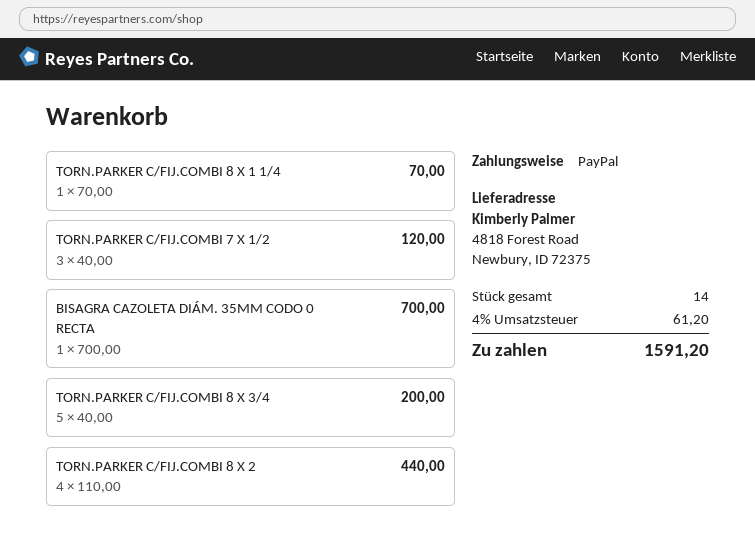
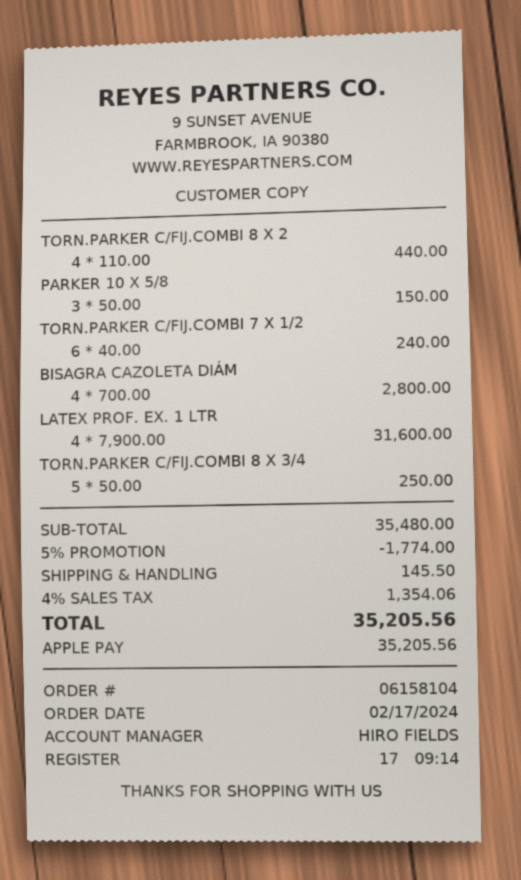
payment method: PayPal -> Apple Pay
TORN.PARKER C/FIJ.COMBI 8 X 1 1/4: 1 x 70.00 = 70.00 -> none
TORN.PARKER C/FIJ.COMBI 7 X 1/2: 3 x 40.00 = 120.00 -> 6 x 40.00 = 240.00
BISAGRA CAZOLETA DIÁM. 35MM CODO 0 RECTA: 1 x 700.00 = 700.00 -> 4 x 700.00 = 2800.00
TORN.PARKER C/FIJ.COMBI 8 X 3/4: 5 x 40.00 = 200.00 -> 5 x 50.00 = 250.00
PARKER 10 X 5/8: none -> 3 x 50.00 = 150.00
LATEX PROF. EX. 1 LTR: none -> 4 x 7900.00 = 31600.00
discount: none -> 5% = 1774.00
shipping: none -> 145.50
tax: 4% = 61.20 -> 4% = 1354.06
total: 1591.20 -> 35205.56

